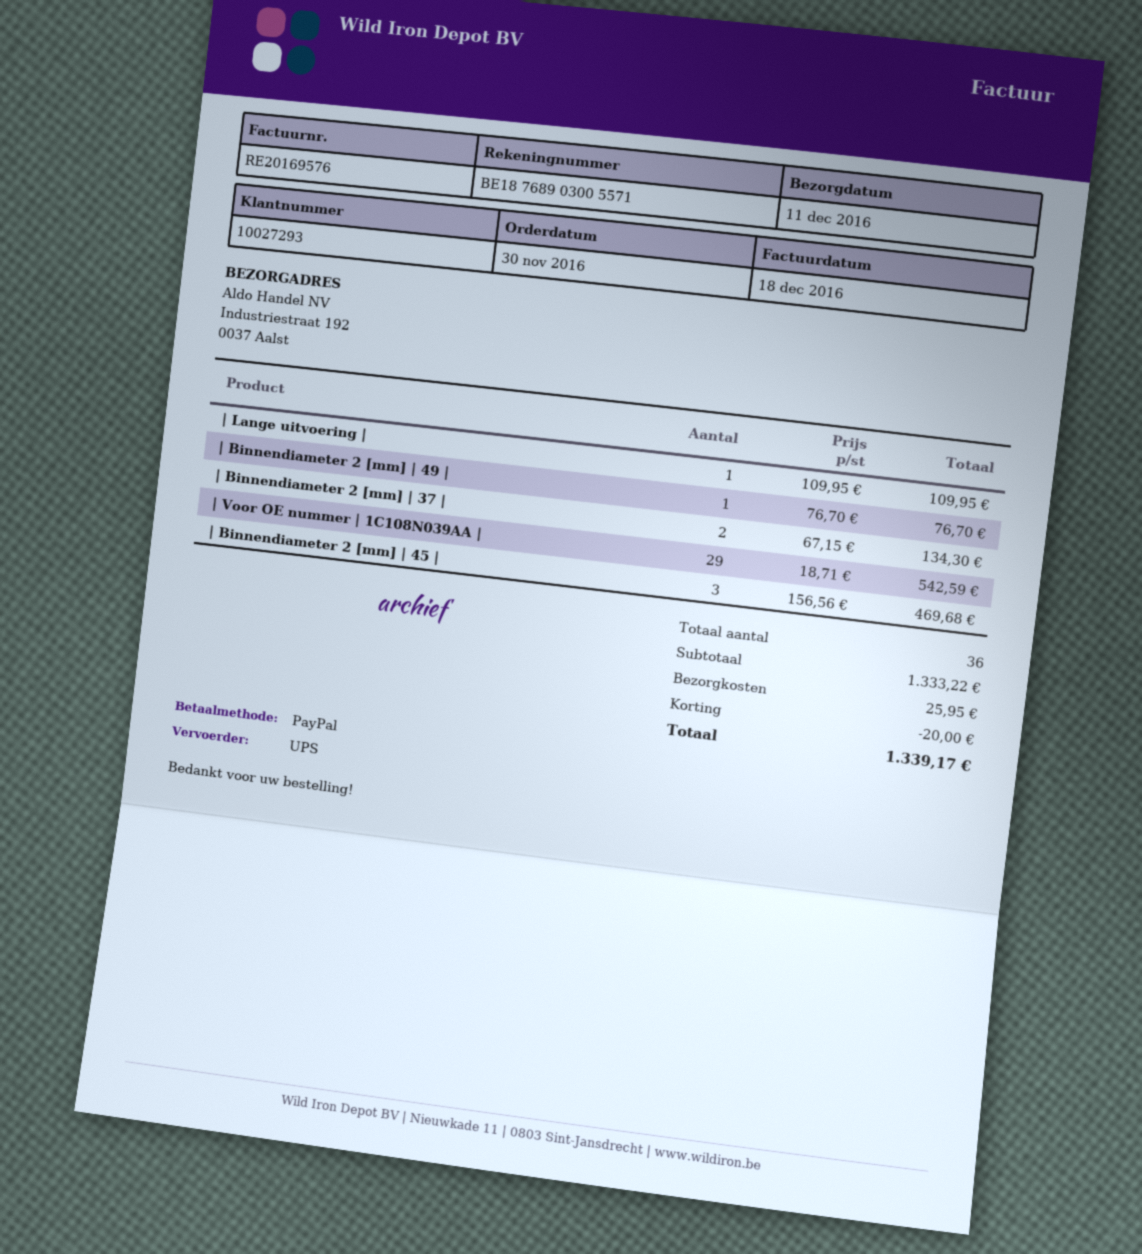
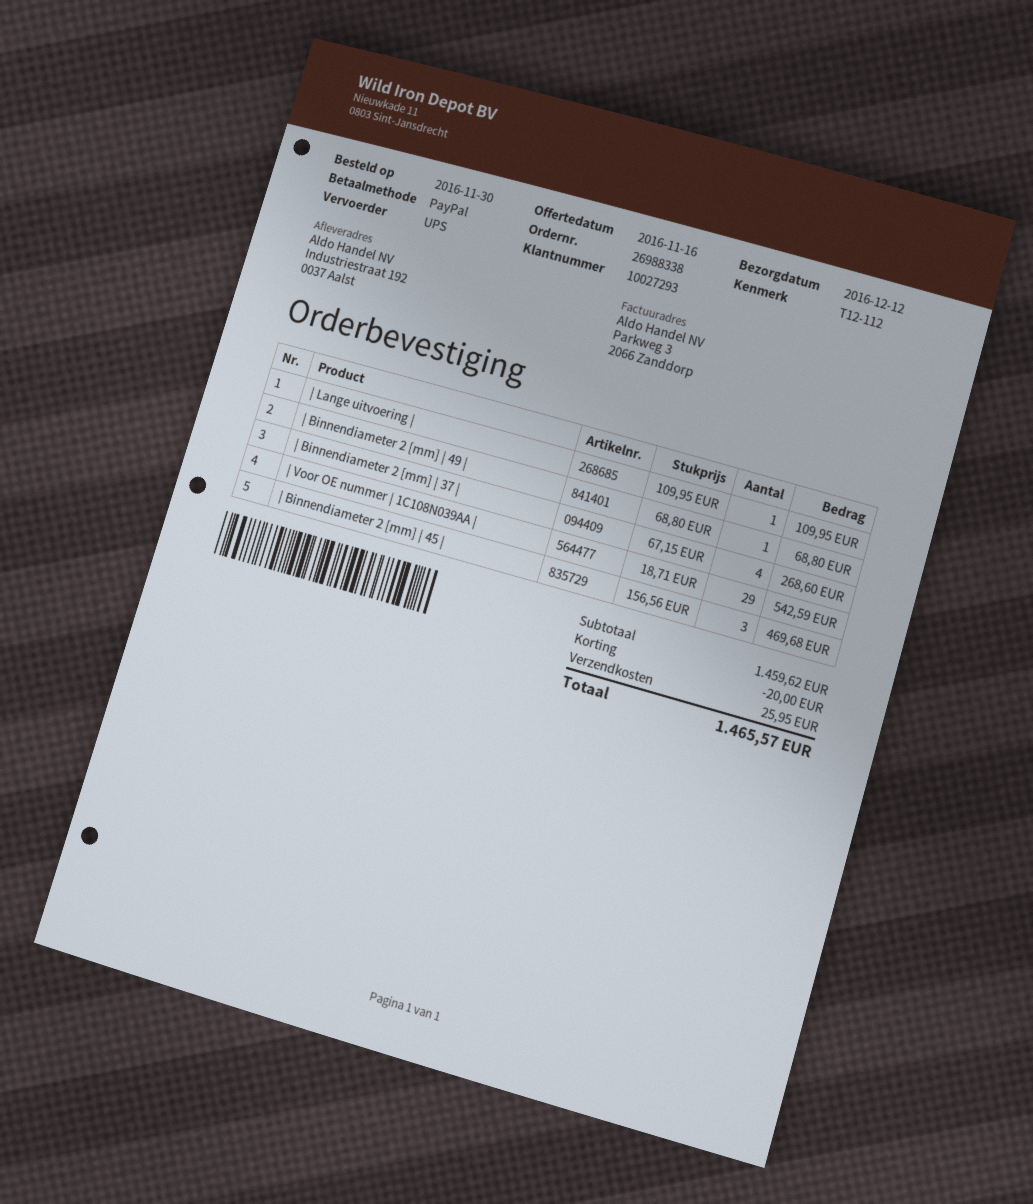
delivery date: 2016-12-11 -> 2016-12-12
| Binnendiameter 2 [mm] | 49 |: 1 x 76.70 = 76.70 -> 1 x 68.80 = 68.80
| Binnendiameter 2 [mm] | 37 |: 2 x 67.15 = 134.30 -> 4 x 67.15 = 268.60
subtotal: 1333.22 -> 1459.62
total: 1339.17 -> 1465.57

